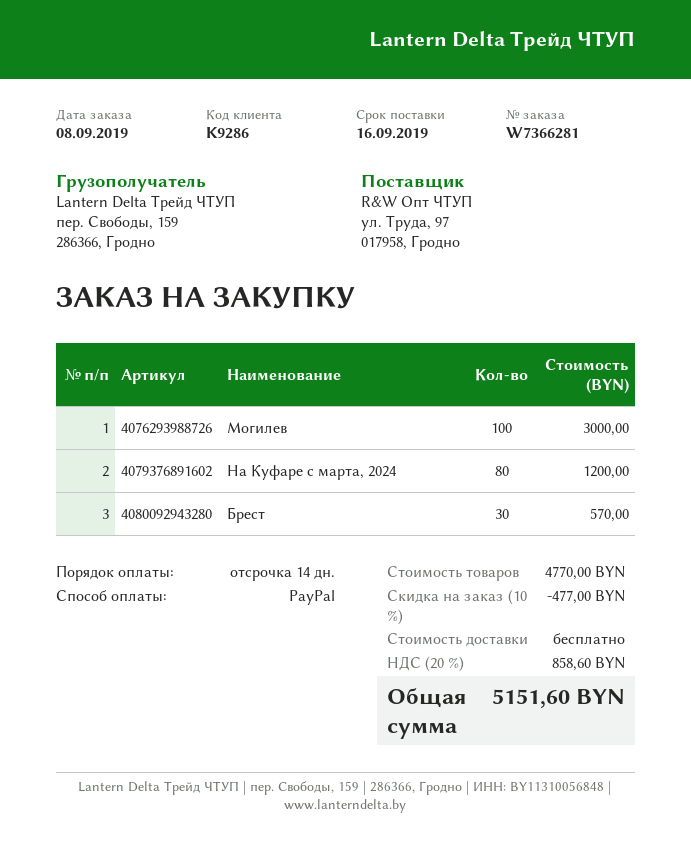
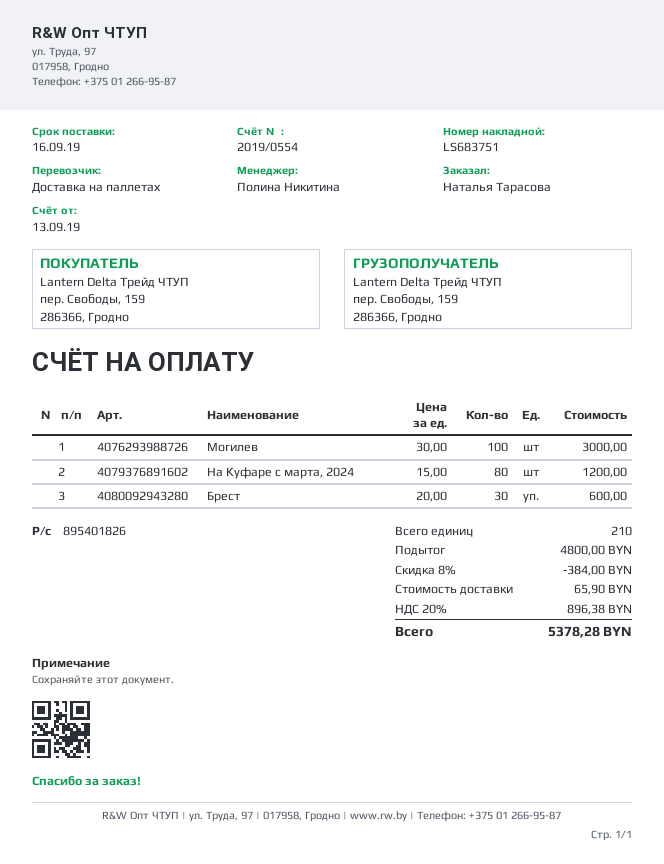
Брест: 30 for 570.00 -> 30 for 600.00
subtotal: 4770.00 -> 4800.00
discount: 10% = 477.00 -> 8% = 384.00
shipping: 0.00 -> 65.90
tax: 20% = 858.60 -> 20% = 896.38
total: 5151.60 -> 5378.28

